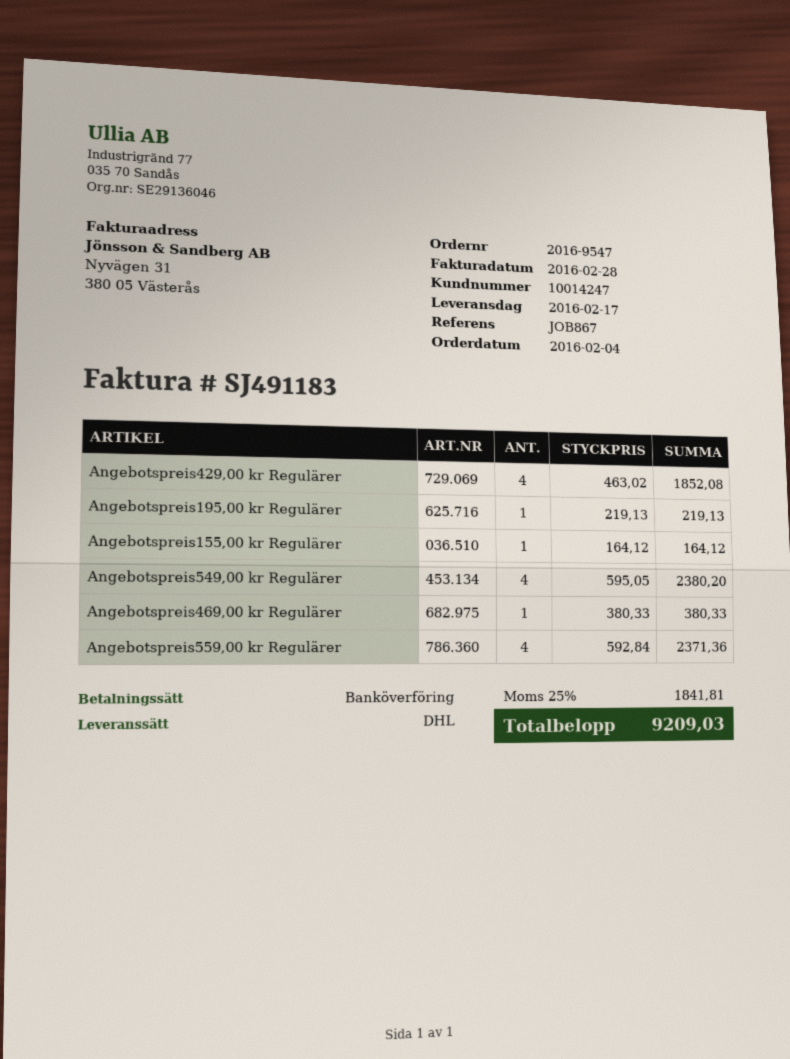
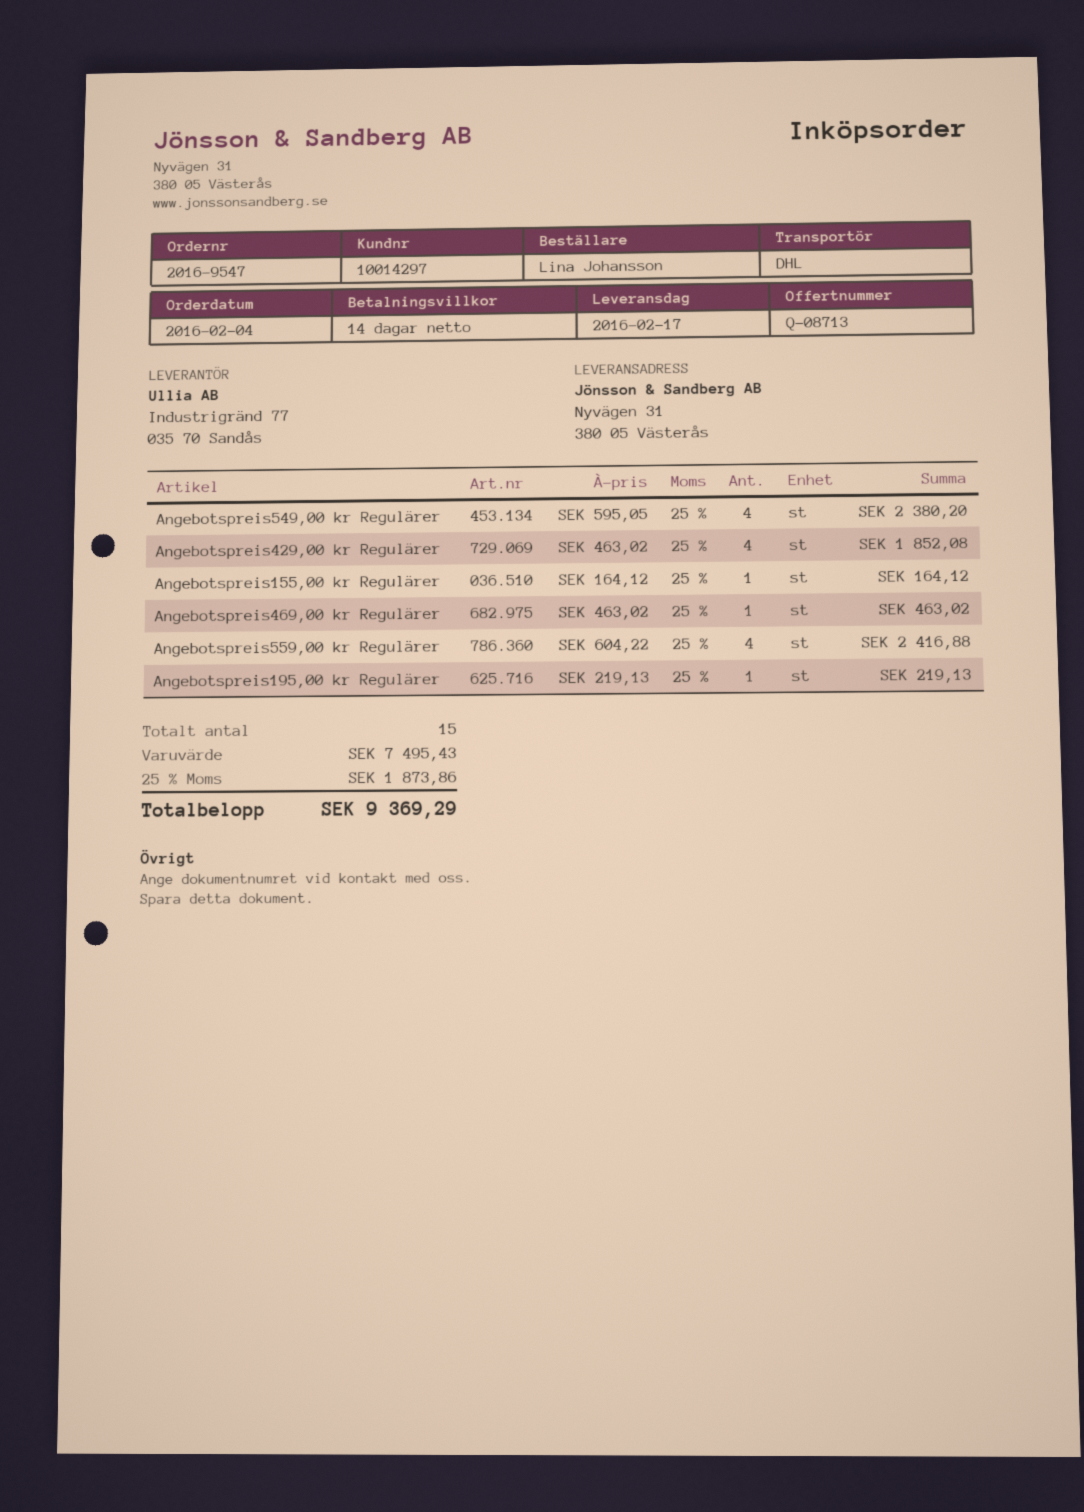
customer number: 10014247 -> 10014297
Angebotspreis469,00 kr Regulärer: 1 x 380.33 = 380.33 -> 1 x 463.02 = 463.02
Angebotspreis559,00 kr Regulärer: 4 x 592.84 = 2371.36 -> 4 x 604.22 = 2416.88
tax: 25% = 1841.81 -> 25% = 1873.86
total: 9209.03 -> 9369.29

